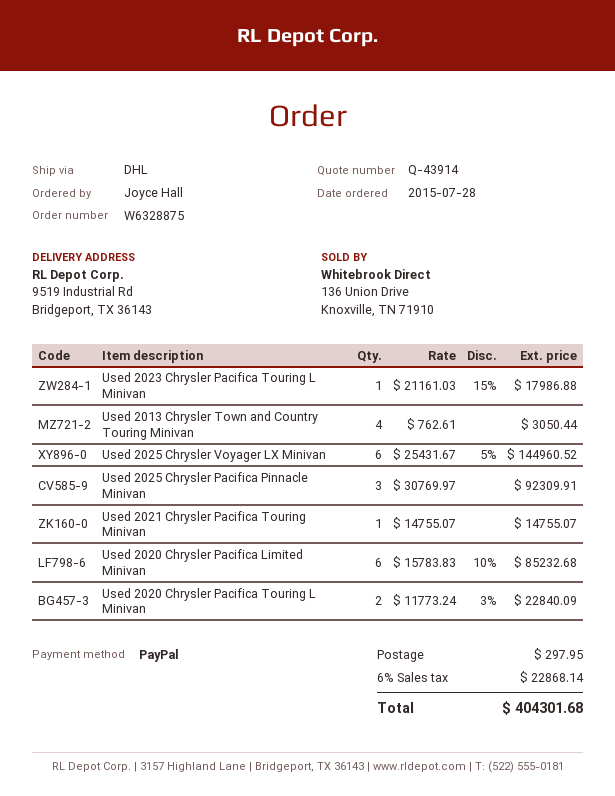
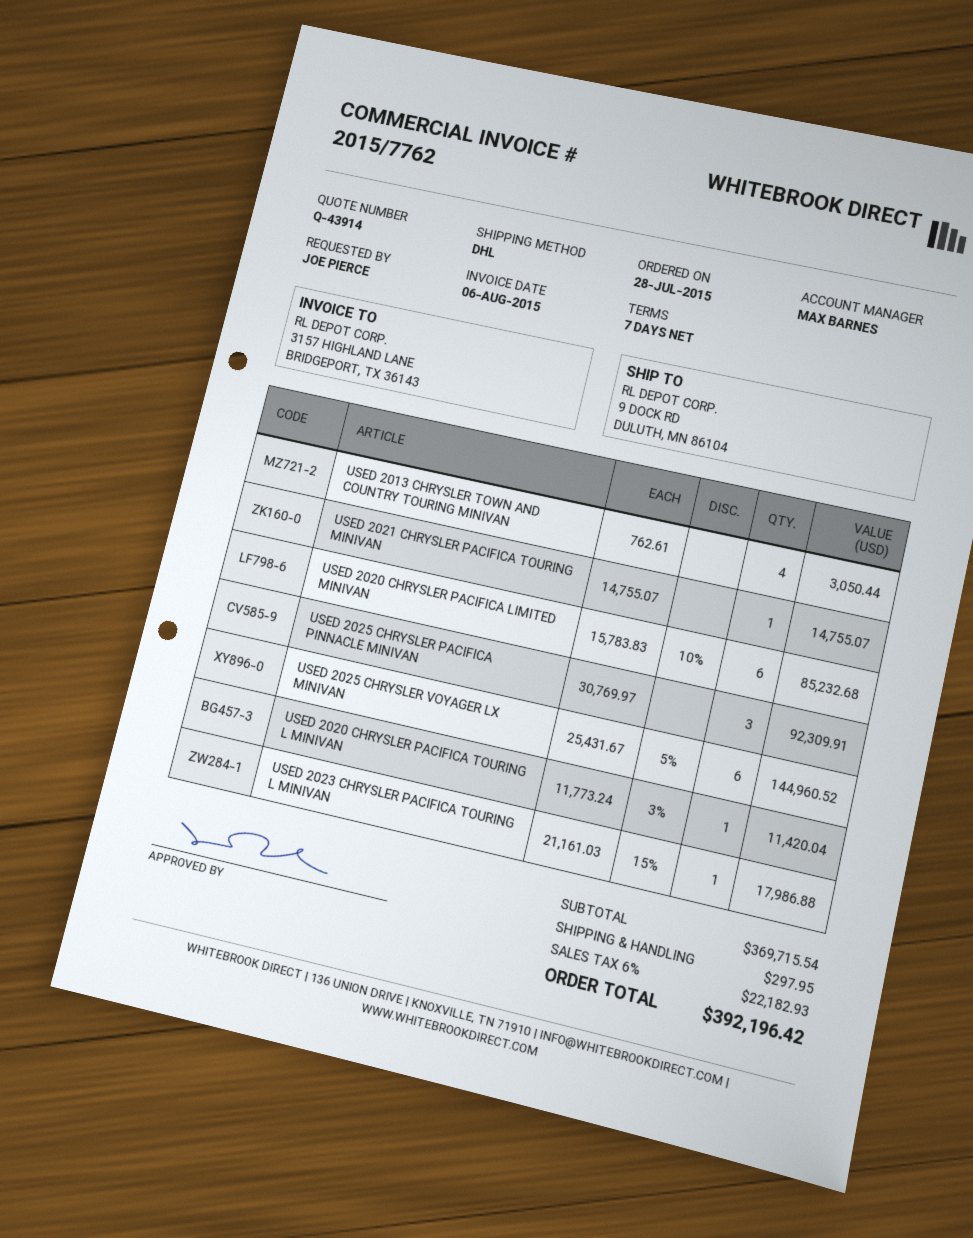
ordered by: Joyce Hall -> JOE PIERCE
ship to: 9519 Industrial Rd, Bridgeport, TX 36143 -> 9 DOCK RD, DULUTH, MN 86104
Used 2020 Chrysler Pacifica Touring L Minivan: 2 x 11773.24 - 3% = 22840.09 -> 1 x 11773.24 - 3% = 11420.04
tax: 6% = 22868.14 -> 6% = 22182.93
total: 404301.68 -> 392196.42

